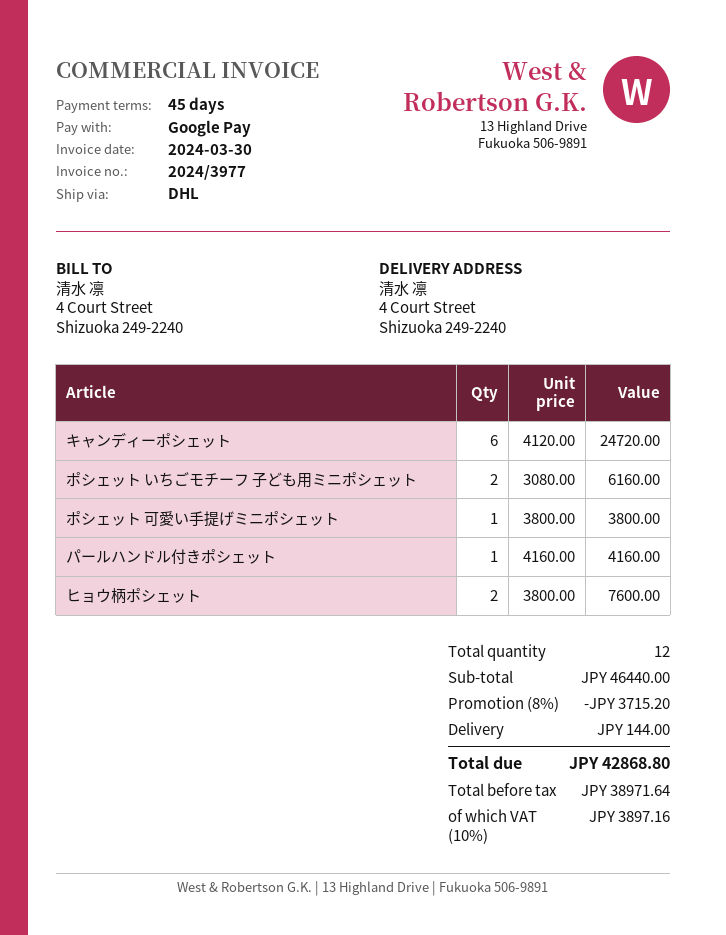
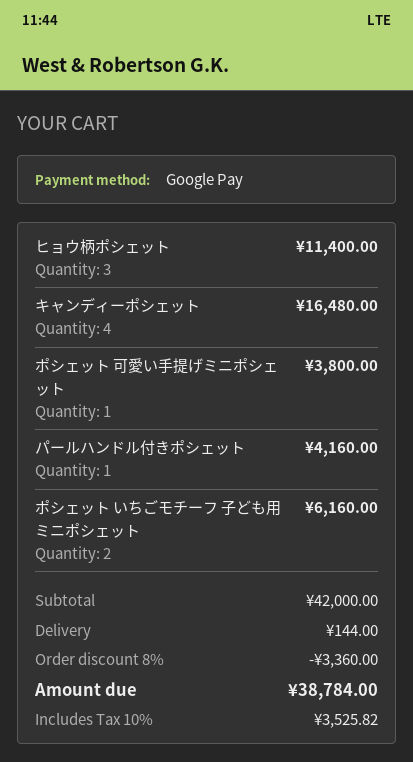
キャンディーポシェット: 6 for 24720.00 -> 4 for 16480.00
ヒョウ柄ポシェット: 2 for 7600.00 -> 3 for 11400.00
subtotal: 46440.00 -> 42000.00
discount: 8% = 3715.20 -> 8% = 3360.00
tax: 10% = 3897.16 -> 10% = 3525.82
total: 42868.80 -> 38784.00

